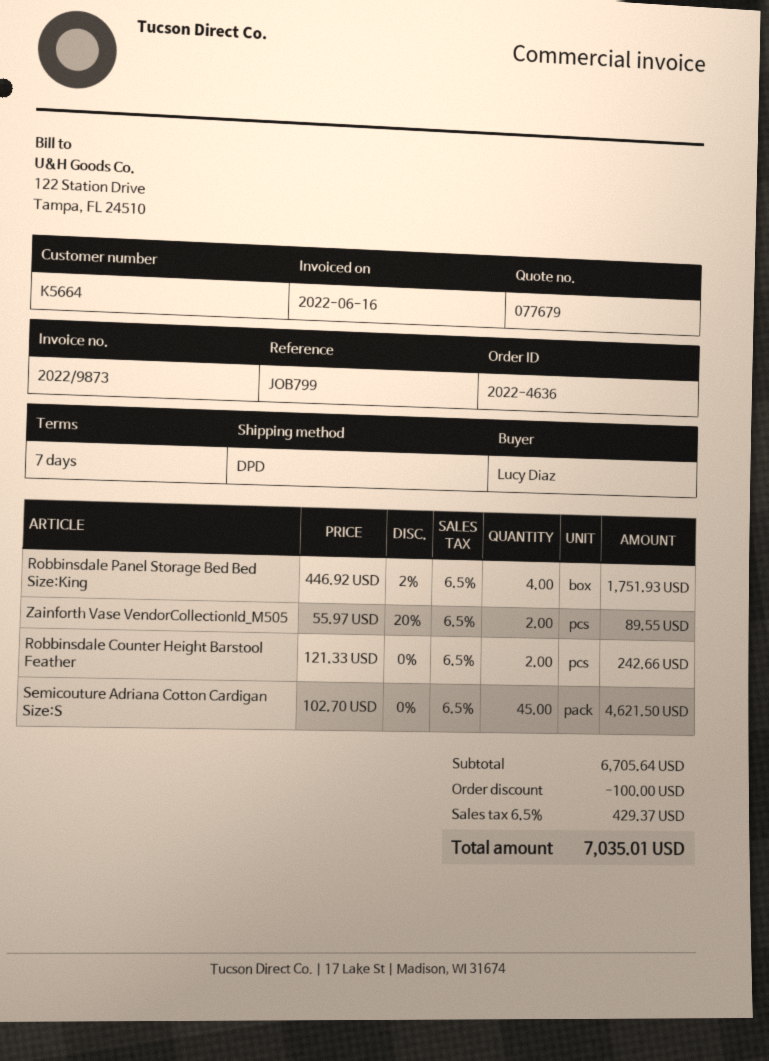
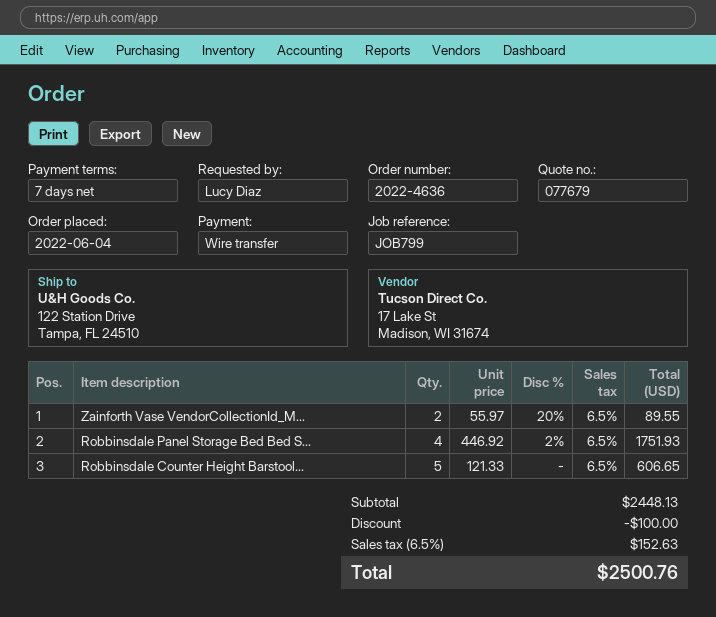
Robbinsdale Counter Height Barstool Feather: 2 x 121.33 = 242.66 -> 5 x 121.33 = 606.65
Semicouture Adriana Cotton Cardigan Size:S: 45 x 102.70 = 4621.50 -> none
subtotal: 6705.64 -> 2448.13
tax: 6.5% = 429.37 -> 6.5% = 152.63
total: 7035.01 -> 2500.76

